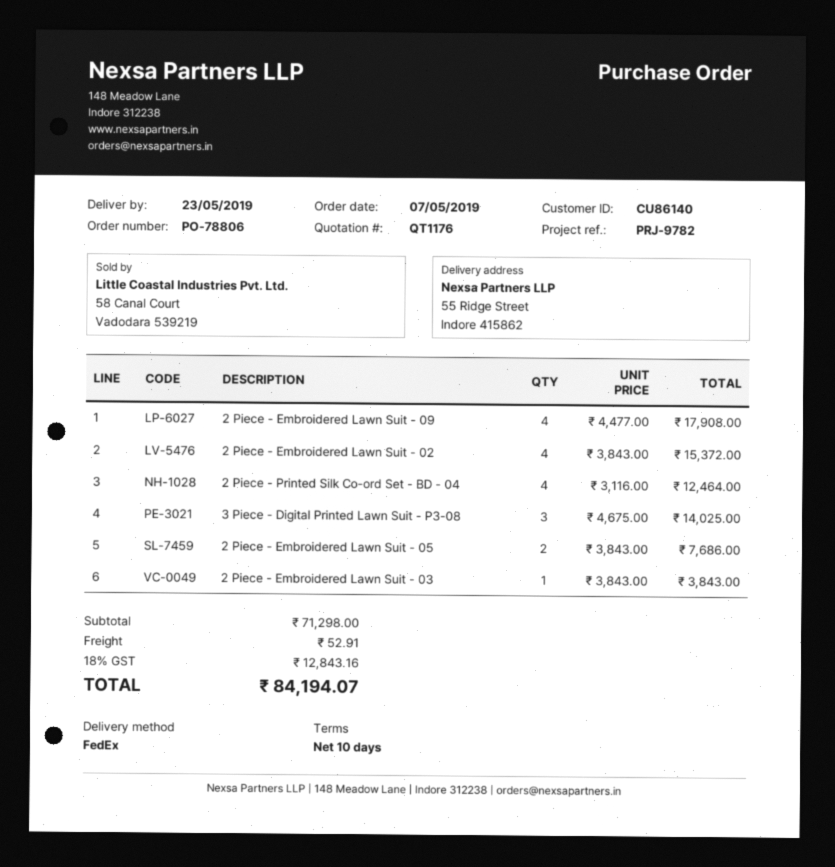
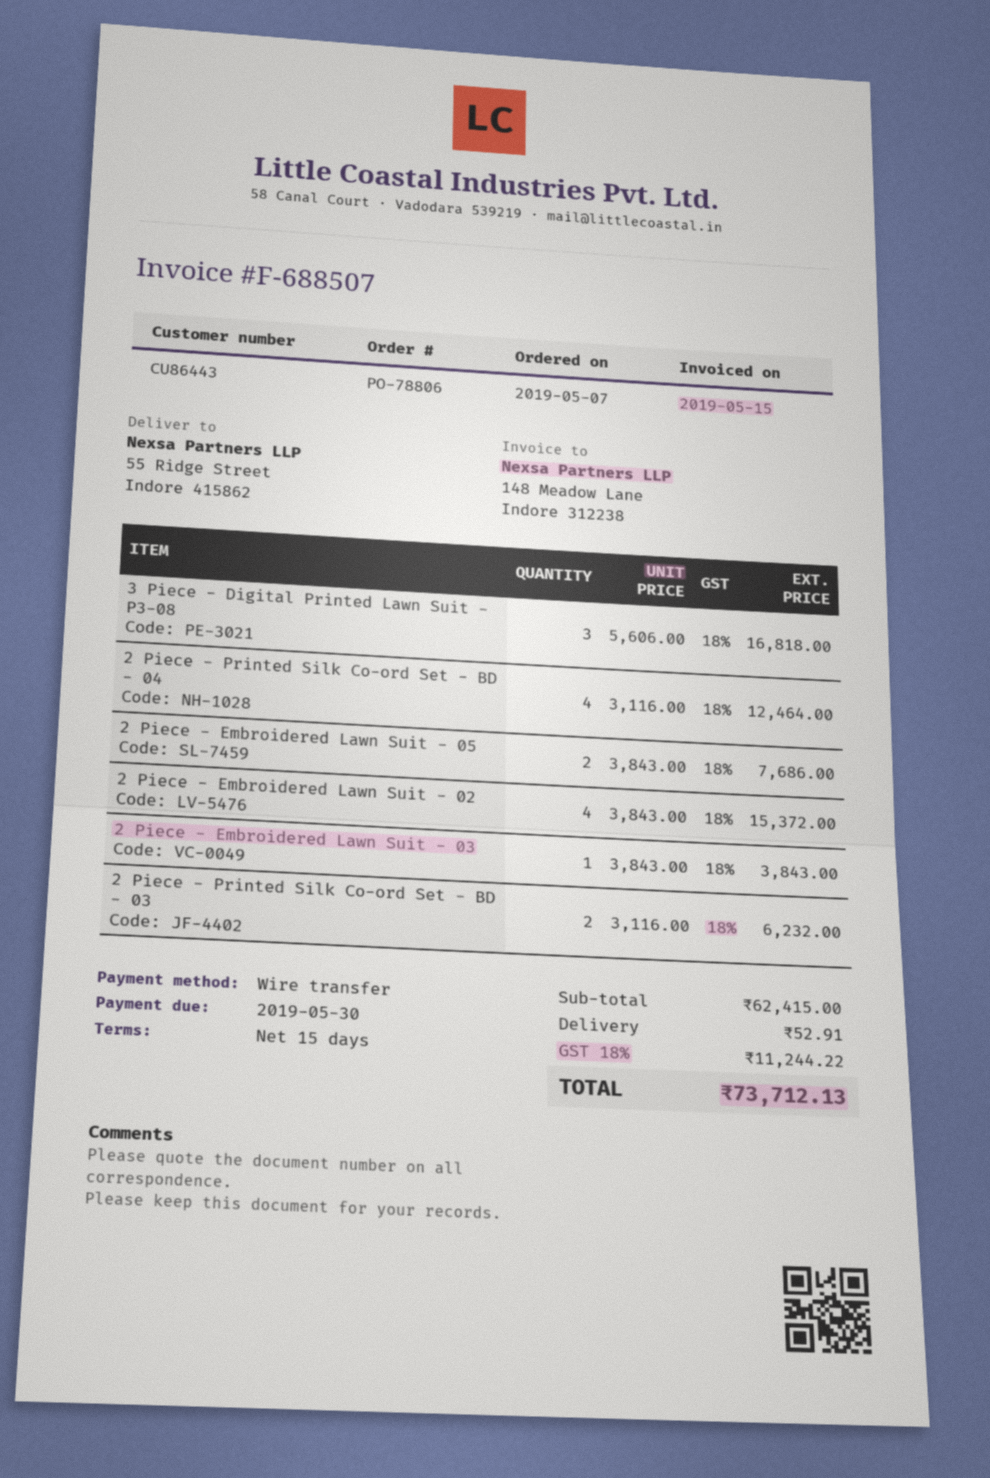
payment terms: 10 days -> 15 days
customer number: CU86140 -> CU86443
2 Piece - Embroidered Lawn Suit - 09: 4 x 4477.00 = 17908.00 -> none
3 Piece - Digital Printed Lawn Suit - P3-08: 3 x 4675.00 = 14025.00 -> 3 x 5606.00 = 16818.00
2 Piece - Printed Silk Co-ord Set - BD - 03: none -> 2 x 3116.00 = 6232.00
subtotal: 71298.00 -> 62415.00
tax: 18% = 12843.16 -> 18% = 11244.22
total: 84194.07 -> 73712.13

